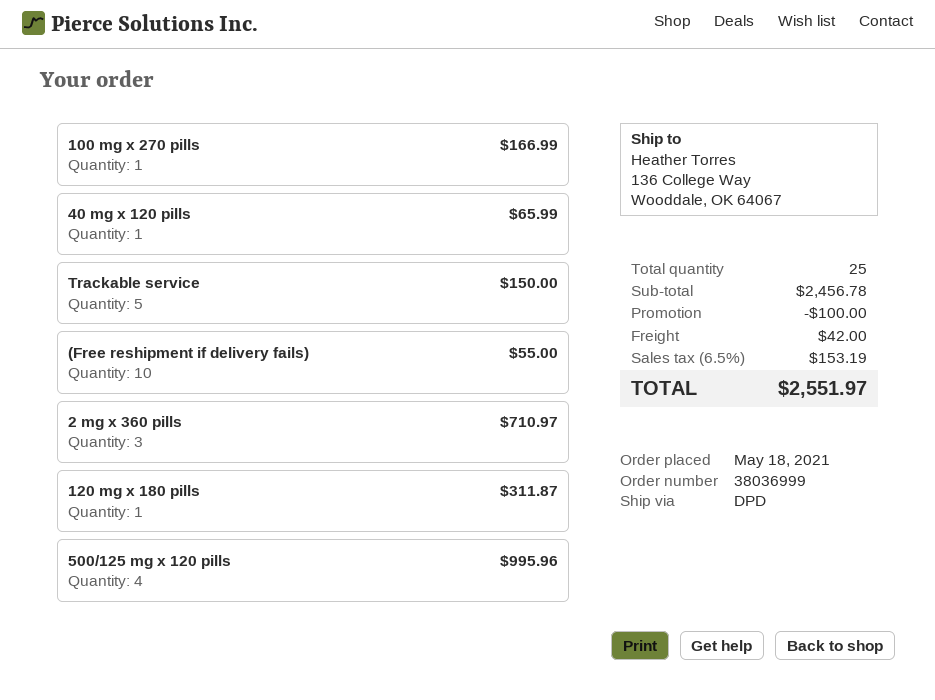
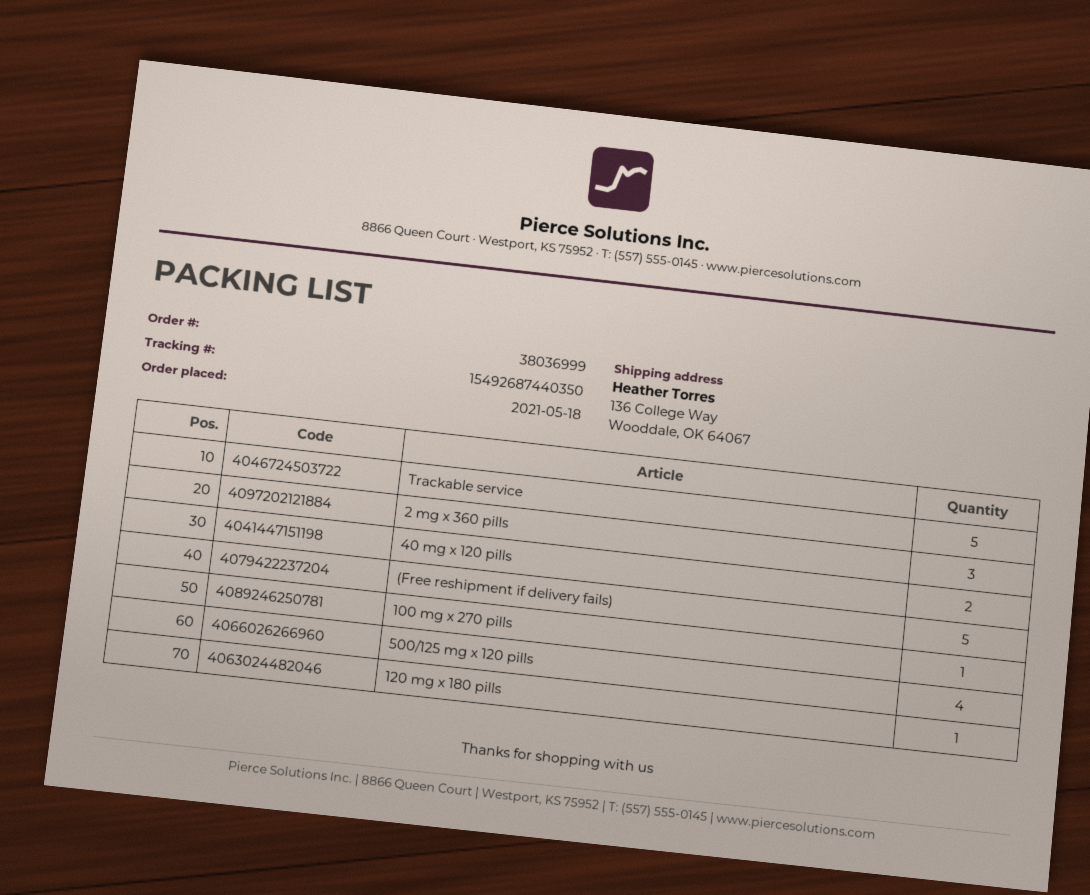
40 mg x 120 pills: 1 -> 2
(Free reshipment if delivery fails): 10 -> 5

